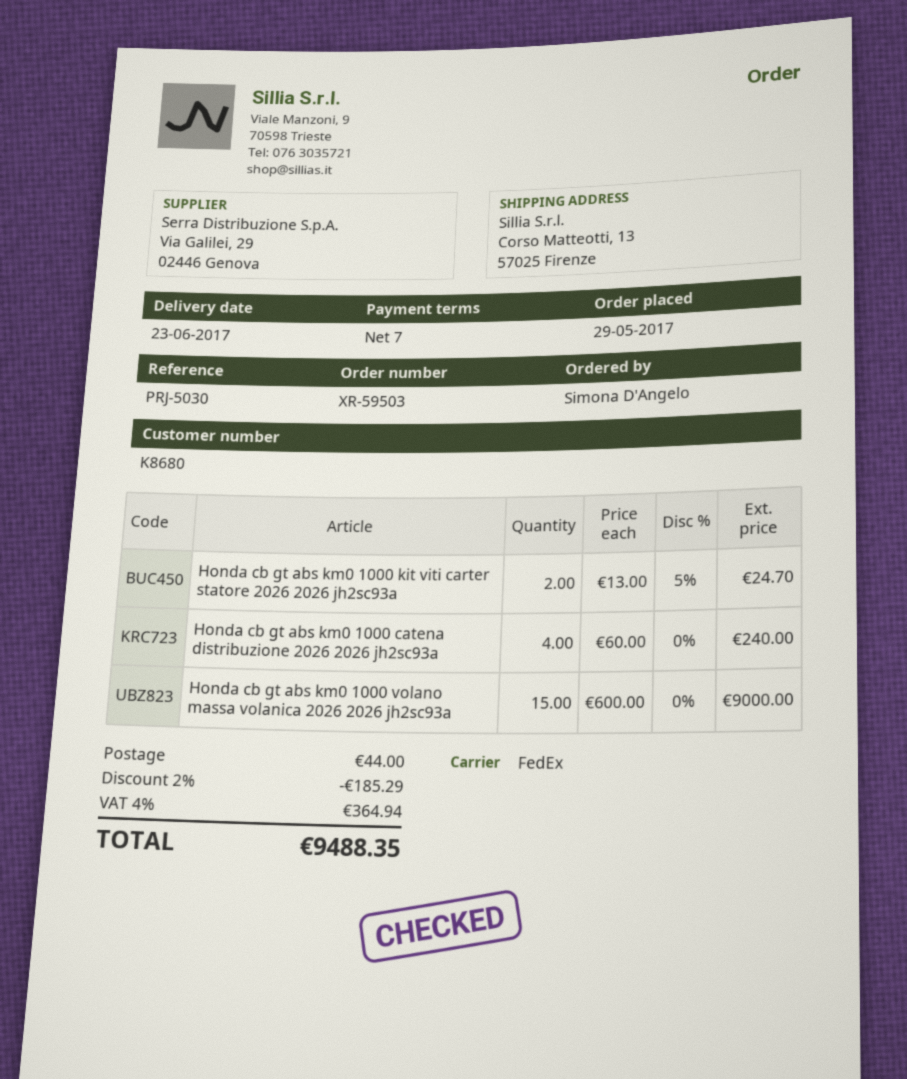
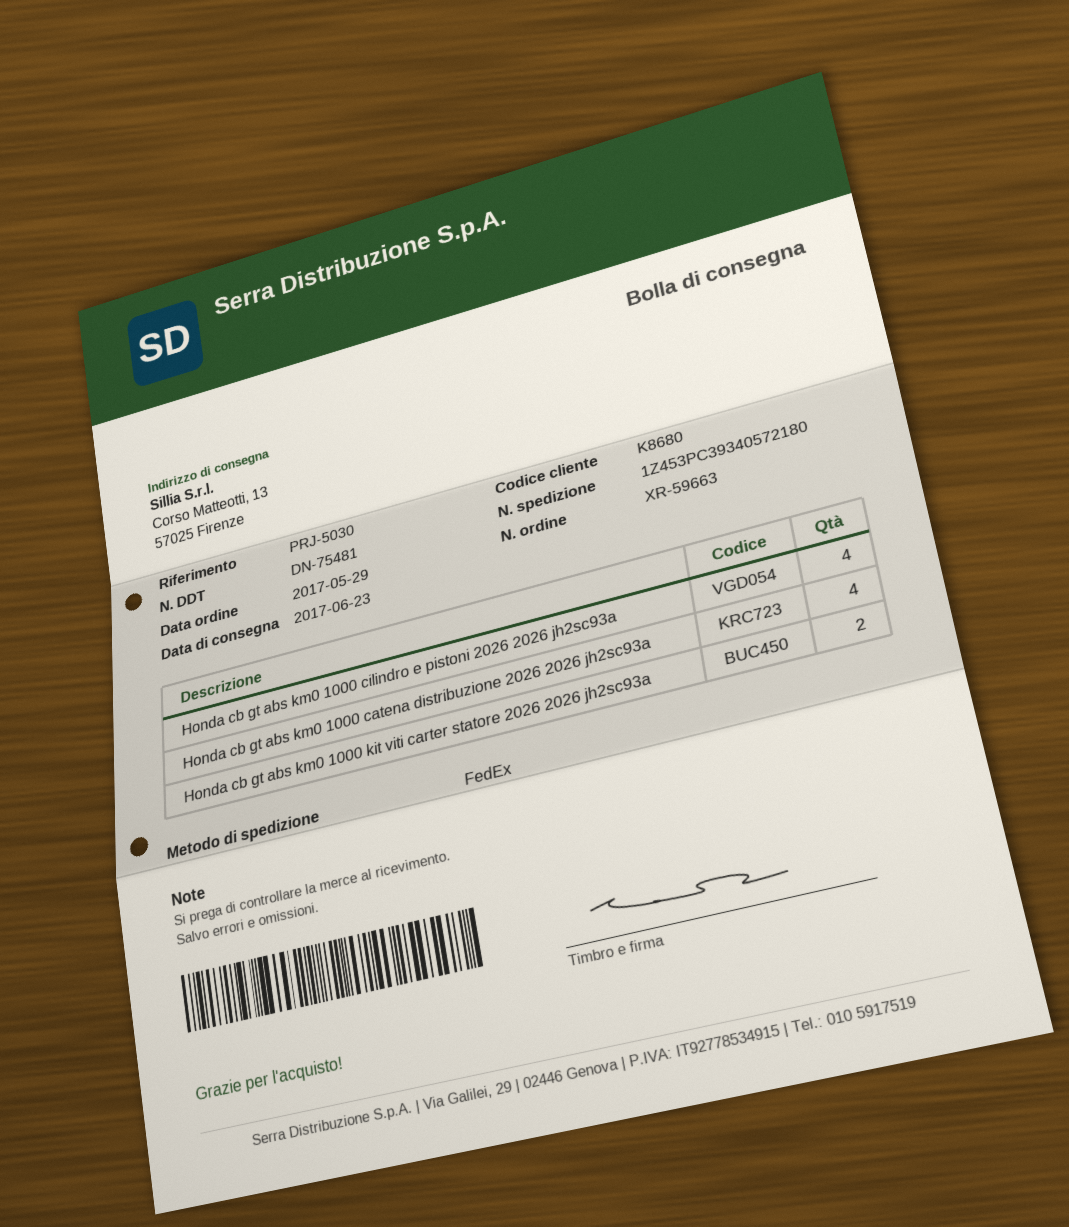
order number: XR-59503 -> XR-59663
Honda cb gt abs km0 1000 volano massa volanica 2026 2026 jh2sc93a: 15 -> none
Honda cb gt abs km0 1000 cilindro e pistoni 2026 2026 jh2sc93a: none -> 4

